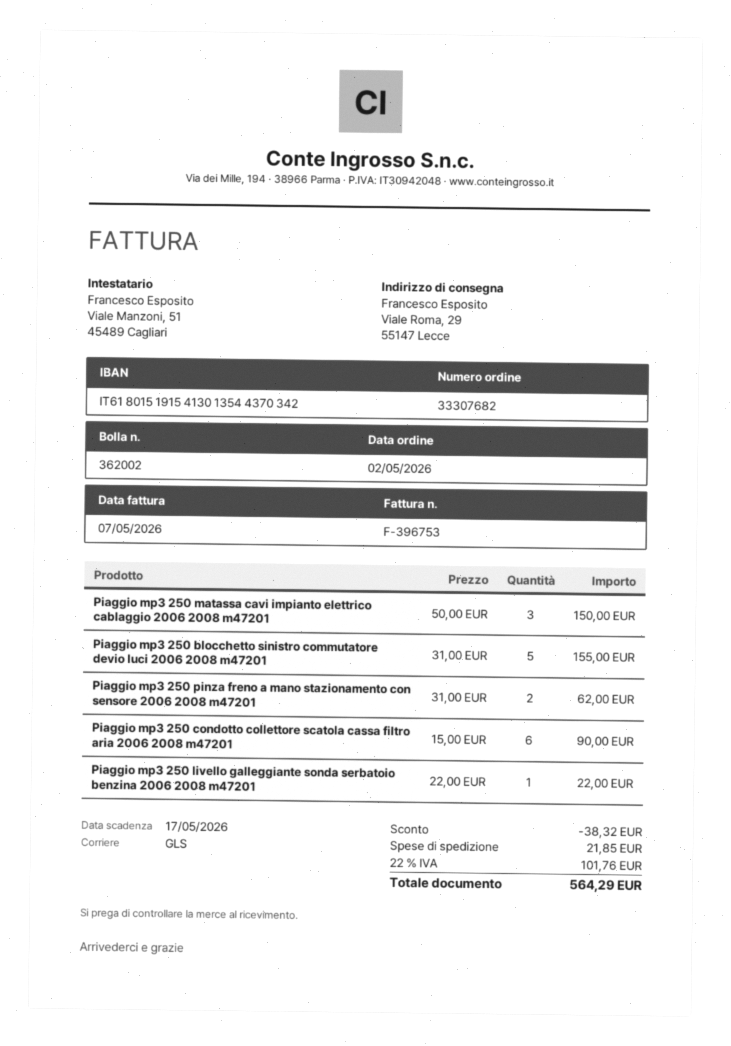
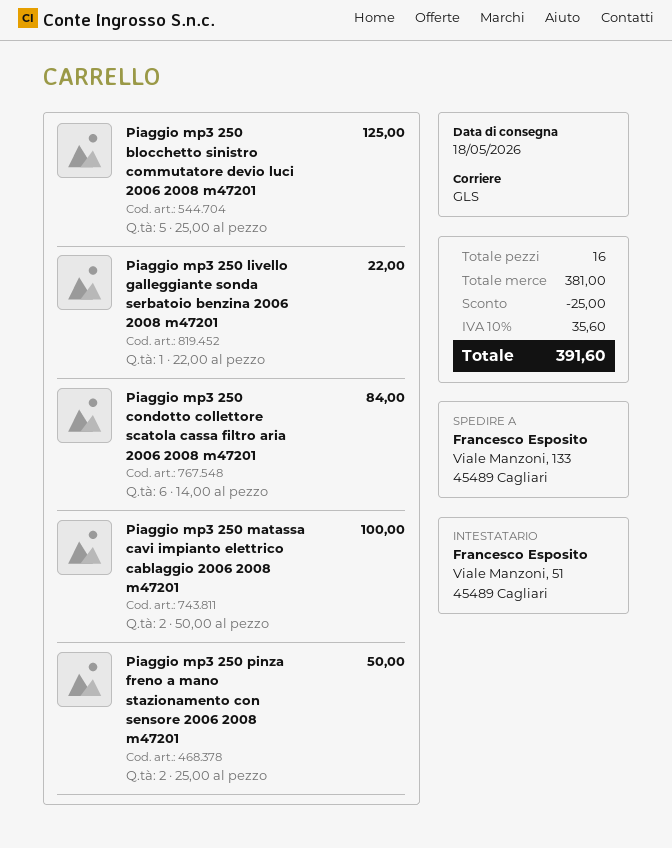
ship to: Viale Roma, 29, 55147 Lecce -> Viale Manzoni, 133, 45489 Cagliari
Piaggio mp3 250 matassa cavi impianto elettrico cablaggio 2006 2008 m47201: 3 x 50.00 = 150.00 -> 2 x 50.00 = 100.00
Piaggio mp3 250 blocchetto sinistro commutatore devio luci 2006 2008 m47201: 5 x 31.00 = 155.00 -> 5 x 25.00 = 125.00
Piaggio mp3 250 pinza freno a mano stazionamento con sensore 2006 2008 m47201: 2 x 31.00 = 62.00 -> 2 x 25.00 = 50.00
Piaggio mp3 250 condotto collettore scatola cassa filtro aria 2006 2008 m47201: 6 x 15.00 = 90.00 -> 6 x 14.00 = 84.00
discount: 38.32 -> 25.00
shipping: 21.85 -> none
tax: 22% = 101.76 -> 10% = 35.60
total: 564.29 -> 391.60

